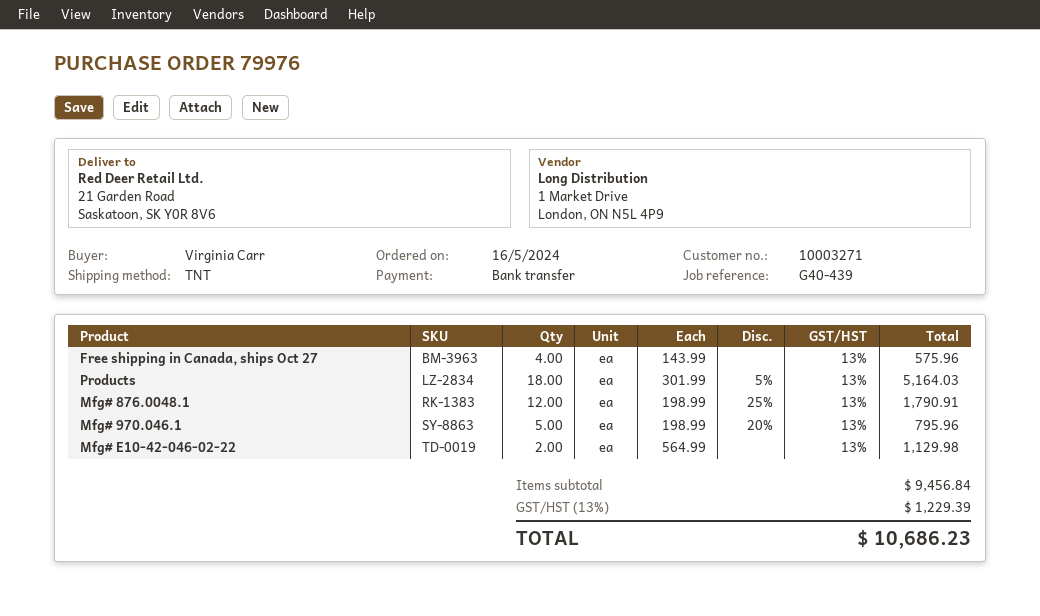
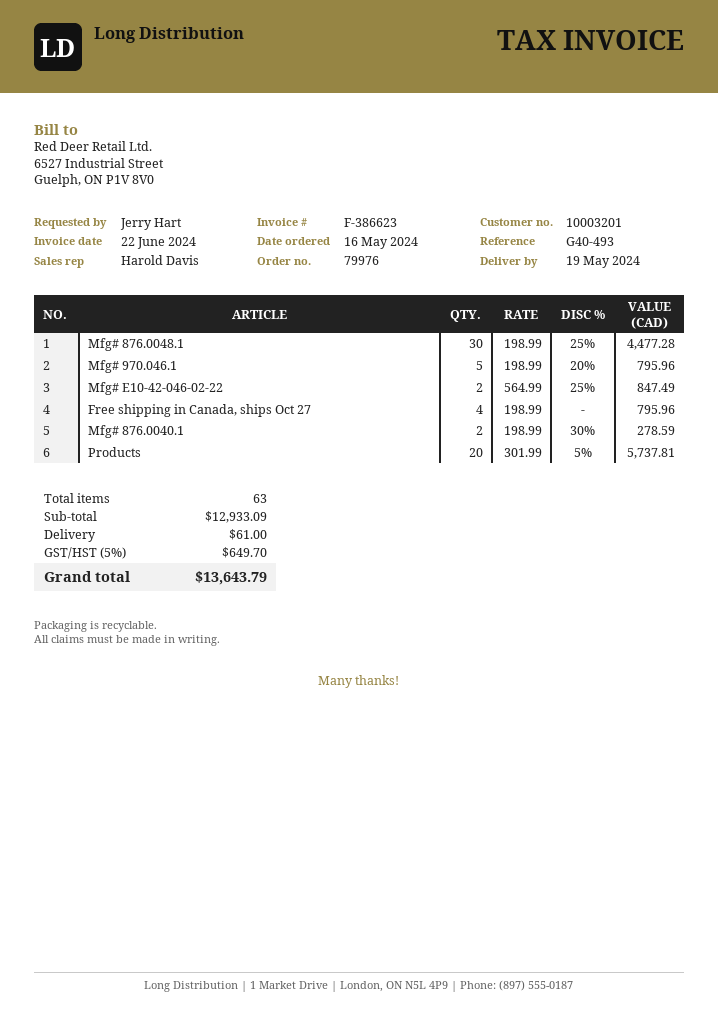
customer number: 10003271 -> 10003201
reference: G40-439 -> G40-493
ordered by: Virginia Carr -> Jerry Hart
Free shipping in Canada, ships Oct 27: 4 x 143.99 = 575.96 -> 4 x 198.99 = 795.96
Products: 18 x 301.99 - 5% = 5164.03 -> 20 x 301.99 - 5% = 5737.81
Mfg# 876.0048.1: 12 x 198.99 - 25% = 1790.91 -> 30 x 198.99 - 25% = 4477.28
Mfg# E10-42-046-02-22: 2 x 564.99 = 1129.98 -> 2 x 564.99 - 25% = 847.49
Mfg# 876.0040.1: none -> 2 x 198.99 - 30% = 278.59
subtotal: 9456.84 -> 12933.09
shipping: none -> 61.00
tax: 13% = 1229.39 -> 5% = 649.70
total: 10686.23 -> 13643.79

